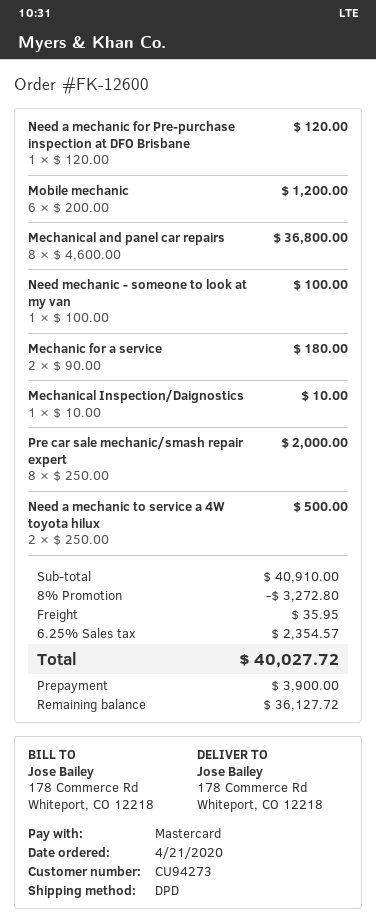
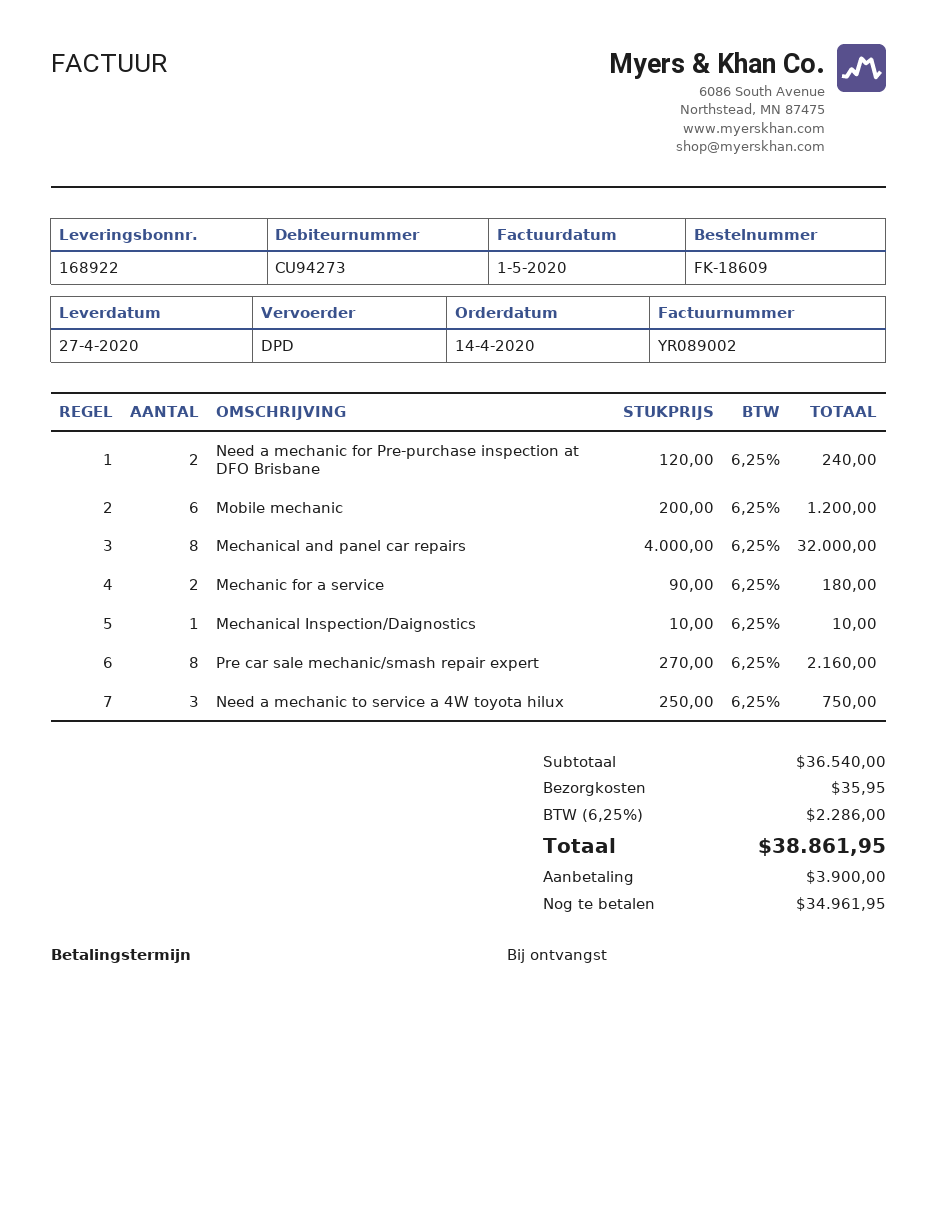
order number: FK-12600 -> FK-18609
order date: 2020-04-21 -> 2020-04-14
Need a mechanic for Pre-purchase inspection at DFO Brisbane: 1 x 120.00 = 120.00 -> 2 x 120.00 = 240.00
Mechanical and panel car repairs: 8 x 4600.00 = 36800.00 -> 8 x 4000.00 = 32000.00
Need mechanic - someone to look at my van: 1 x 100.00 = 100.00 -> none
Pre car sale mechanic/smash repair expert: 8 x 250.00 = 2000.00 -> 8 x 270.00 = 2160.00
Need a mechanic to service a 4W toyota hilux: 2 x 250.00 = 500.00 -> 3 x 250.00 = 750.00
subtotal: 40910.00 -> 36540.00
discount: 8% = 3272.80 -> none
tax: 6.25% = 2354.57 -> 6.25% = 2286.00
total: 40027.72 -> 38861.95
balance: 36127.72 -> 34961.95

